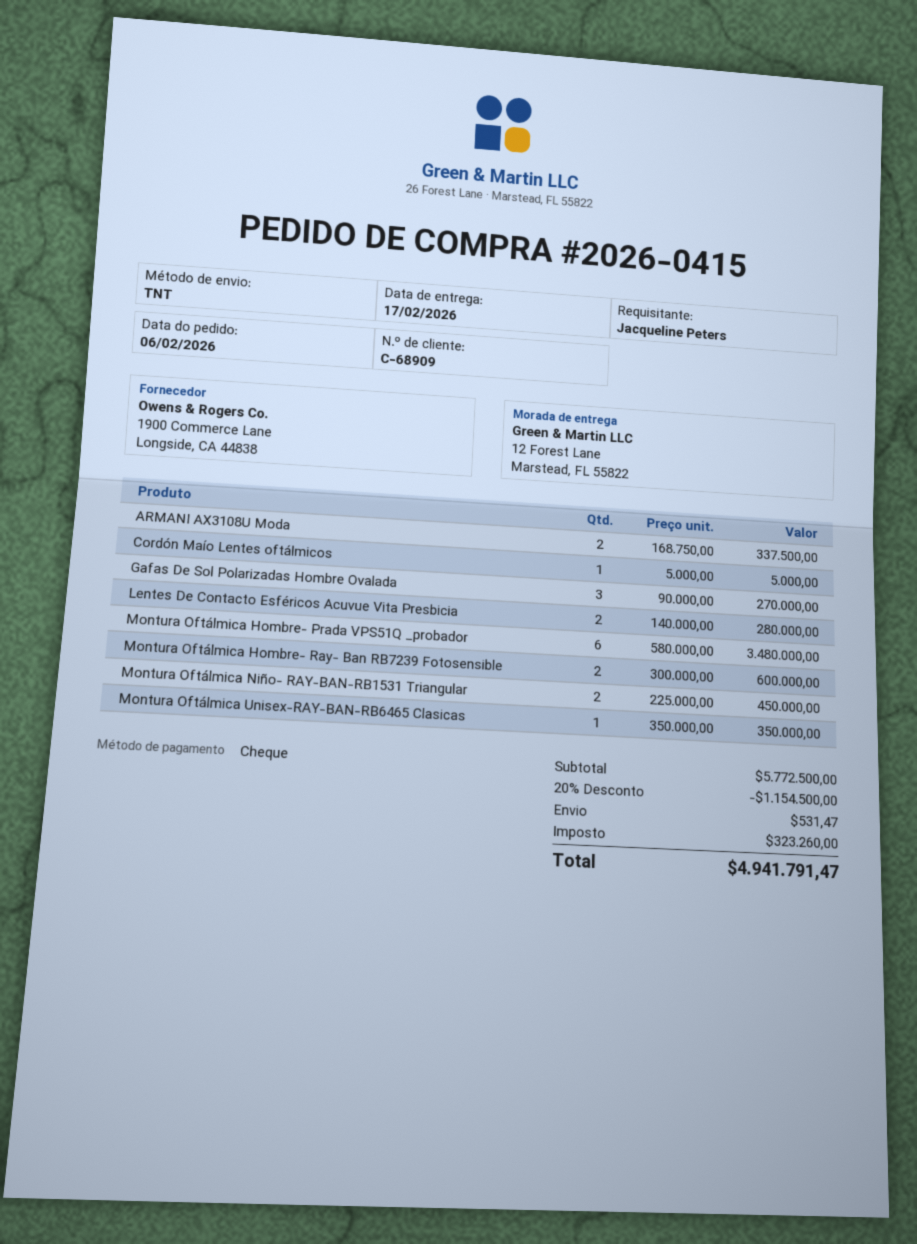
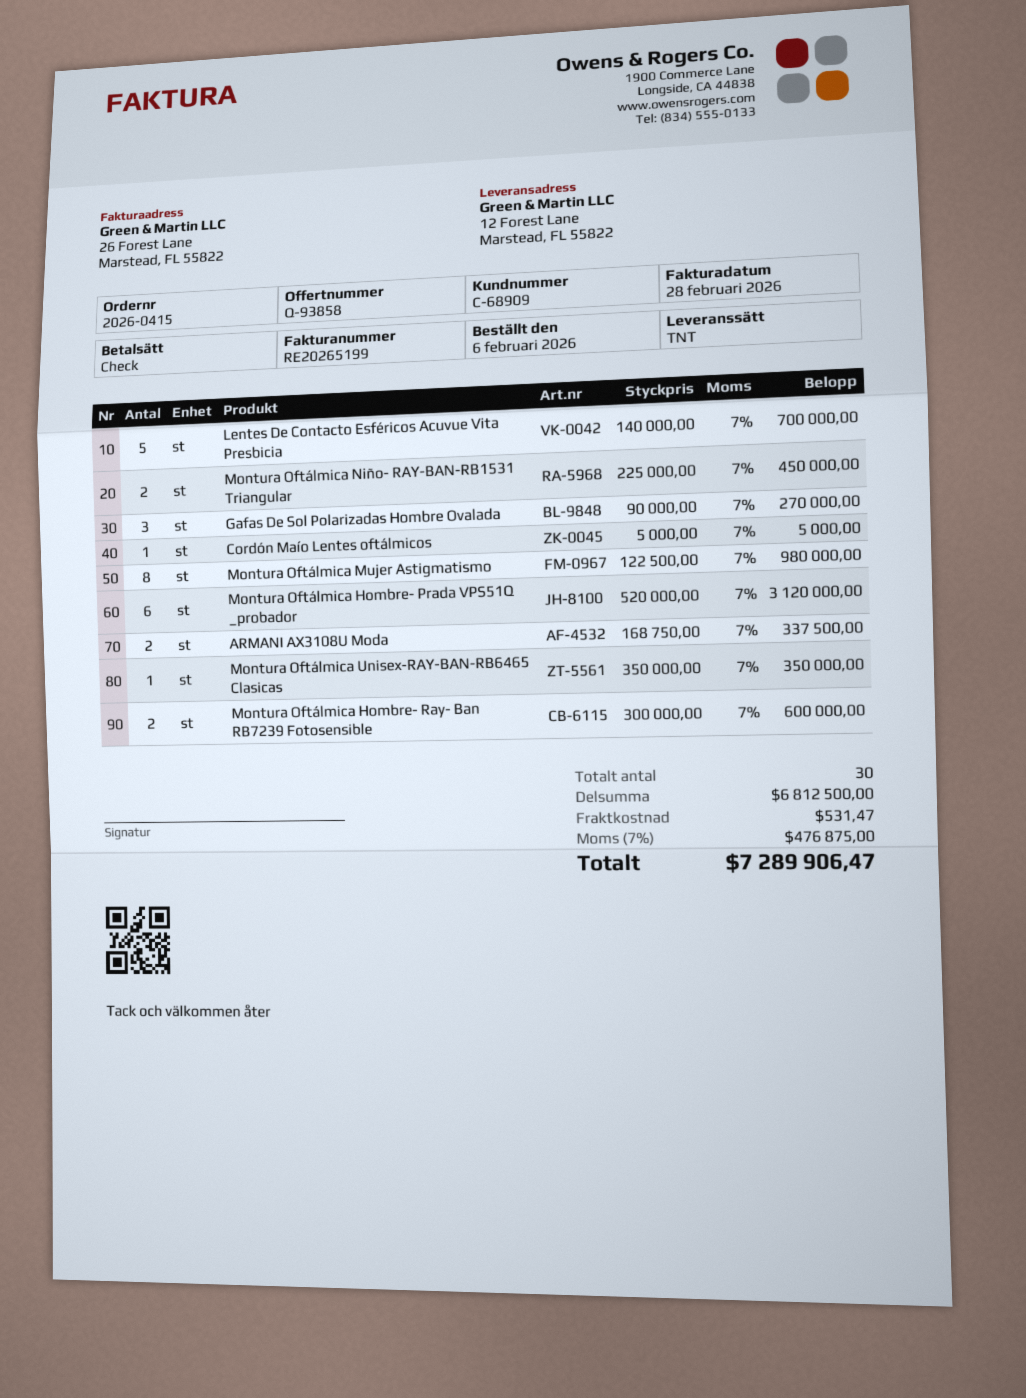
Lentes De Contacto Esféricos Acuvue Vita Presbicia: 2 x 140000.00 = 280000.00 -> 5 x 140000.00 = 700000.00
Montura Oftálmica Hombre- Prada VPS51Q _probador: 6 x 580000.00 = 3480000.00 -> 6 x 520000.00 = 3120000.00
Montura Oftálmica Mujer Astigmatismo: none -> 8 x 122500.00 = 980000.00
subtotal: 5772500.00 -> 6812500.00
discount: 20% = 1154500.00 -> none
tax: 323260.00 -> 476875.00
total: 4941791.47 -> 7289906.47

